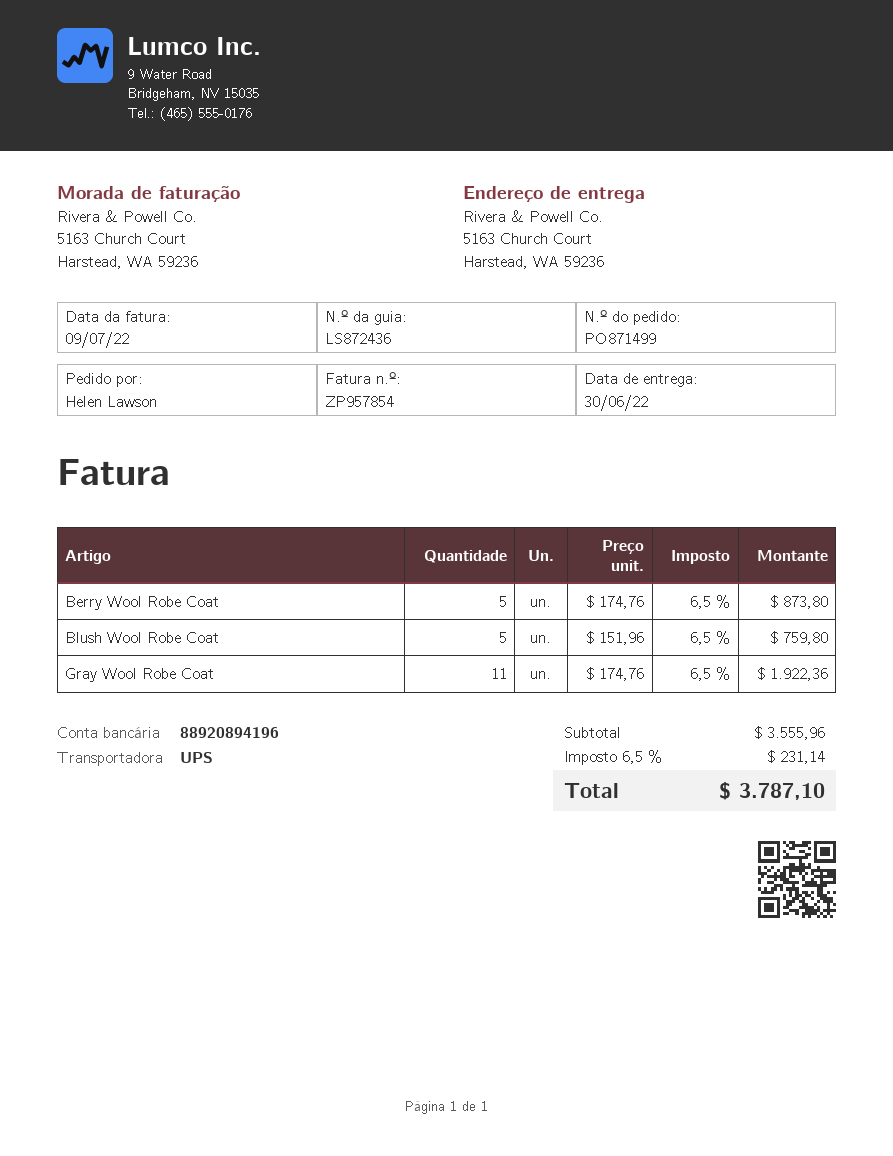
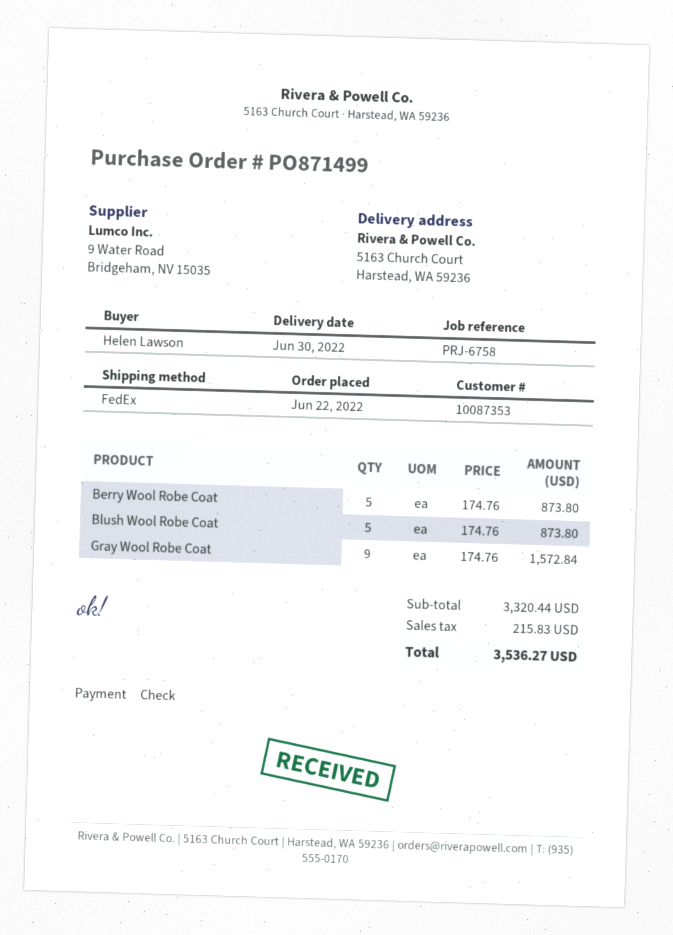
shipping method: UPS -> FedEx
Blush Wool Robe Coat: 5 x 151.96 = 759.80 -> 5 x 174.76 = 873.80
Gray Wool Robe Coat: 11 x 174.76 = 1922.36 -> 9 x 174.76 = 1572.84
subtotal: 3555.96 -> 3320.44
tax: 231.14 -> 215.83
total: 3787.10 -> 3536.27

